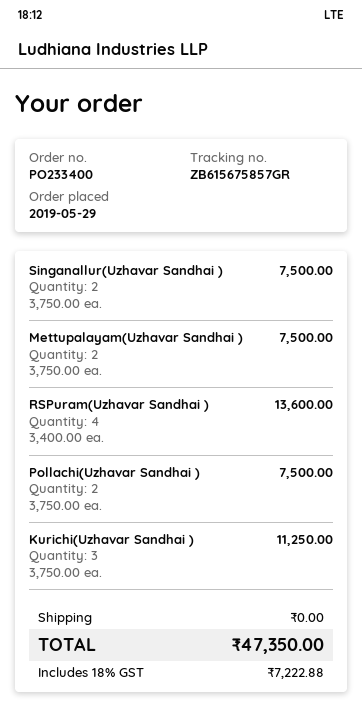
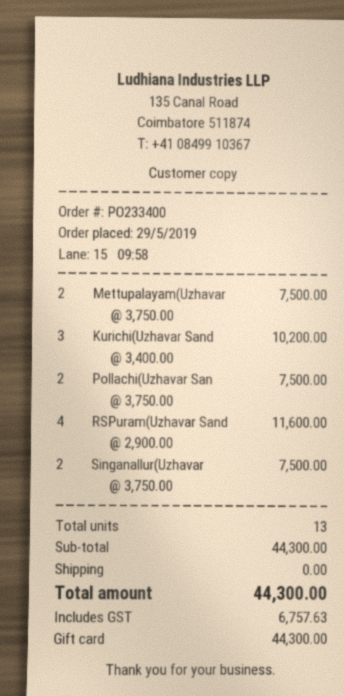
RSPuram(Uzhavar Sandhai ): 4 x 3400.00 = 13600.00 -> 4 x 2900.00 = 11600.00
Kurichi(Uzhavar Sandhai ): 3 x 3750.00 = 11250.00 -> 3 x 3400.00 = 10200.00
tax: 7222.88 -> 6757.63
total: 47350.00 -> 44300.00

